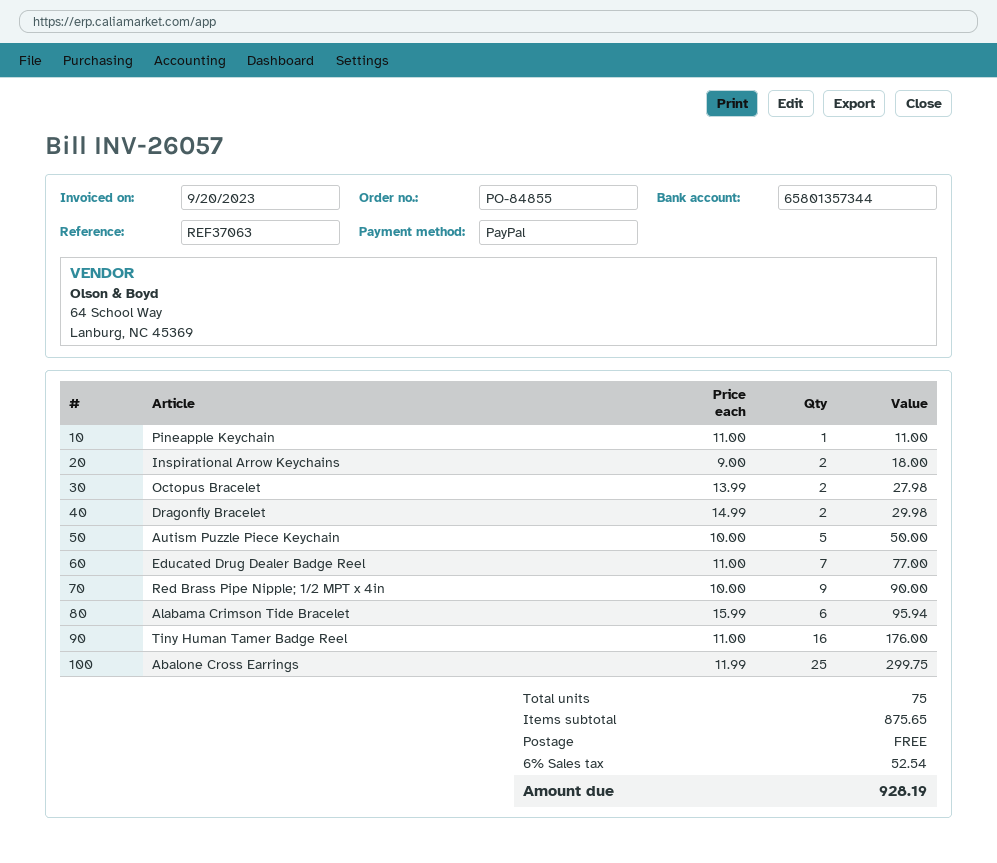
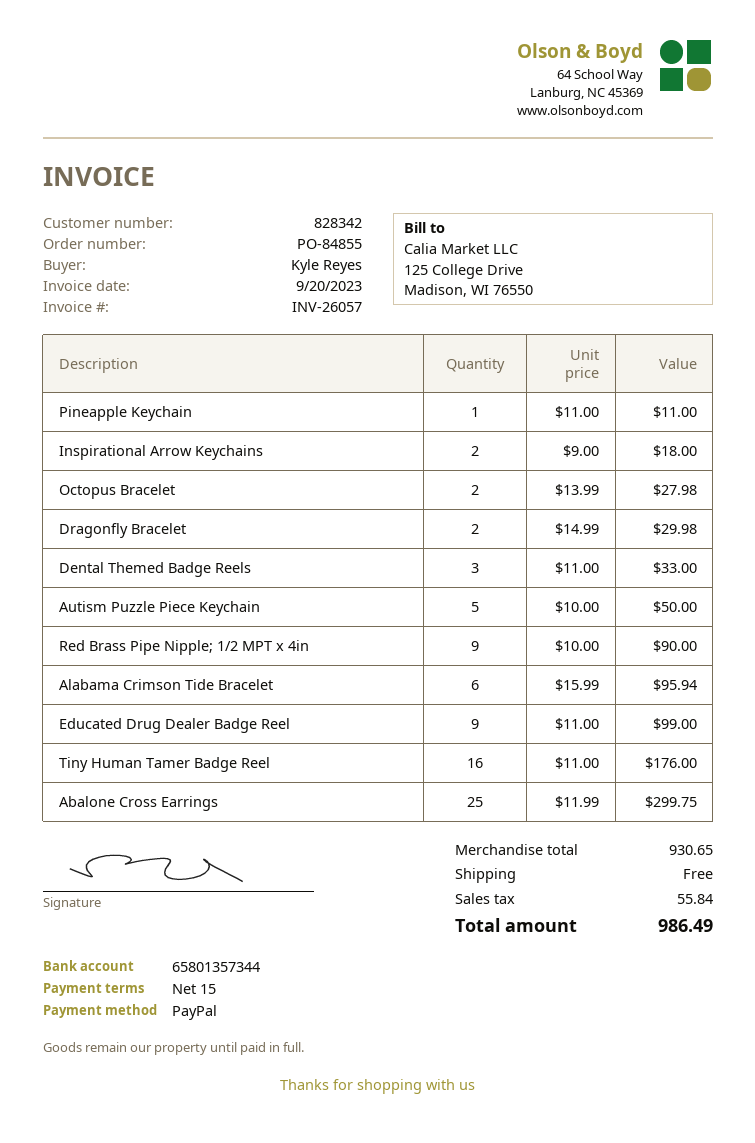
Educated Drug Dealer Badge Reel: 7 x 11.00 = 77.00 -> 9 x 11.00 = 99.00
Dental Themed Badge Reels: none -> 3 x 11.00 = 33.00
subtotal: 875.65 -> 930.65
tax: 52.54 -> 55.84
total: 928.19 -> 986.49

